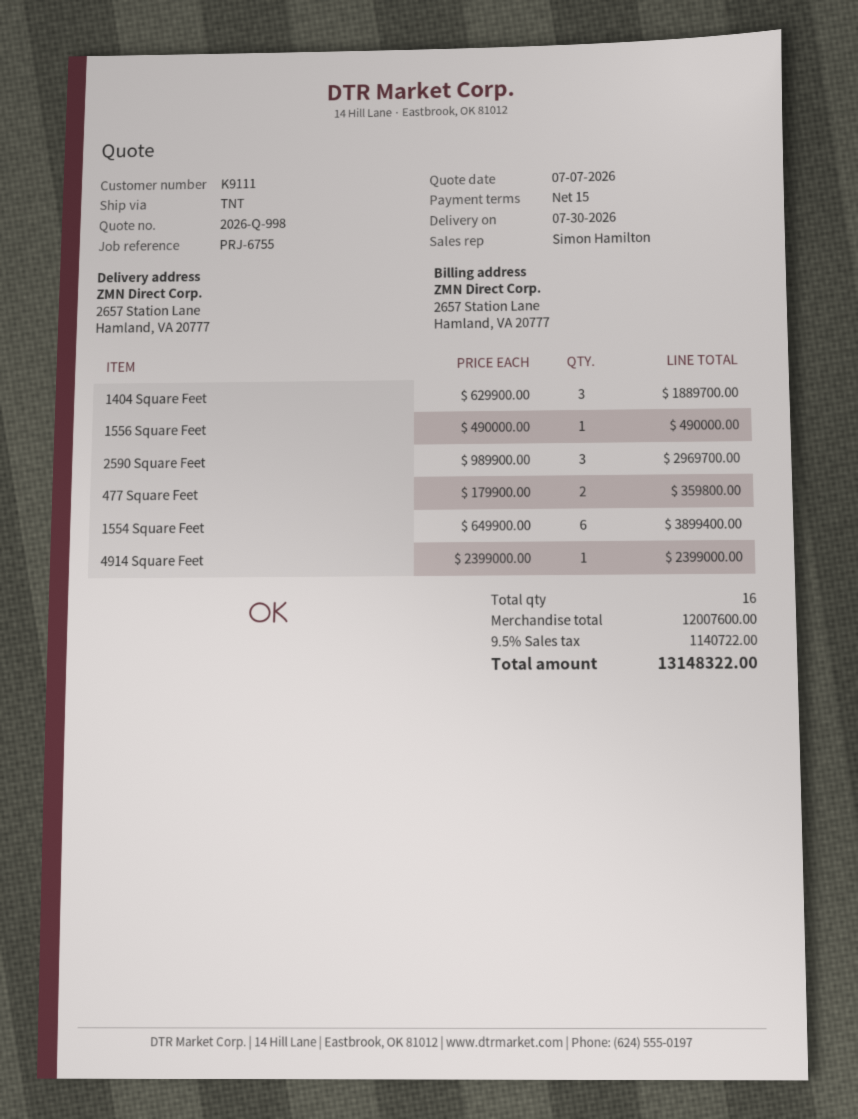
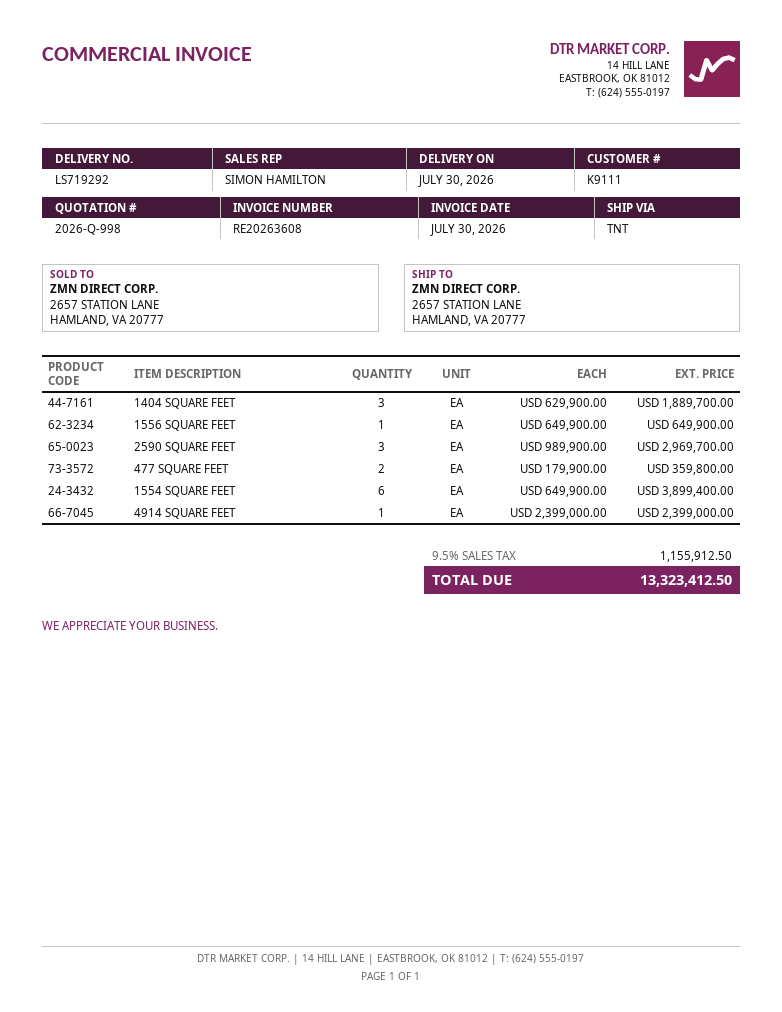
1556 Square Feet: 1 x 490000.00 = 490000.00 -> 1 x 649900.00 = 649900.00
tax: 9.5% = 1140722.00 -> 9.5% = 1155912.50
total: 13148322.00 -> 13323412.50

